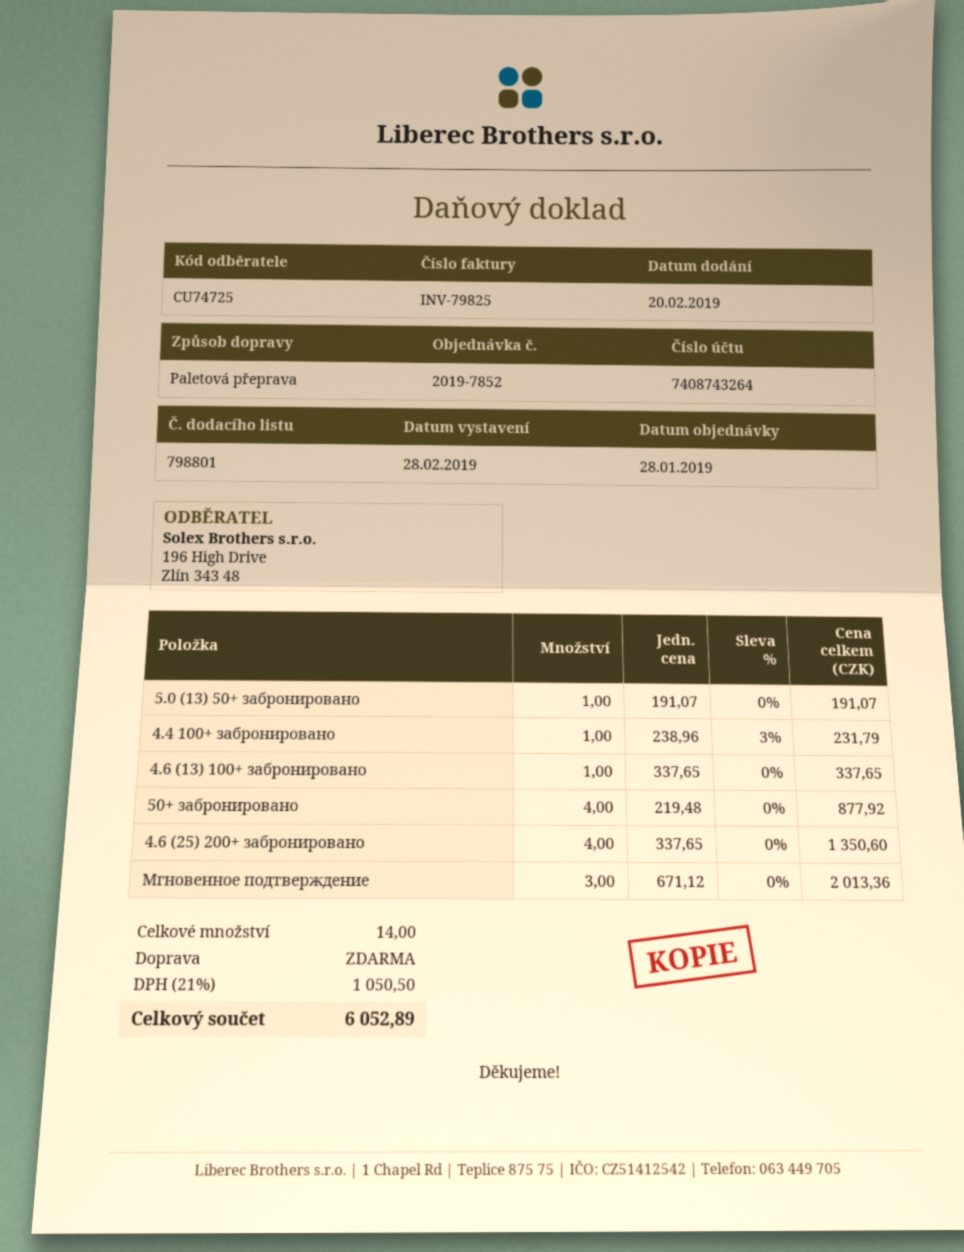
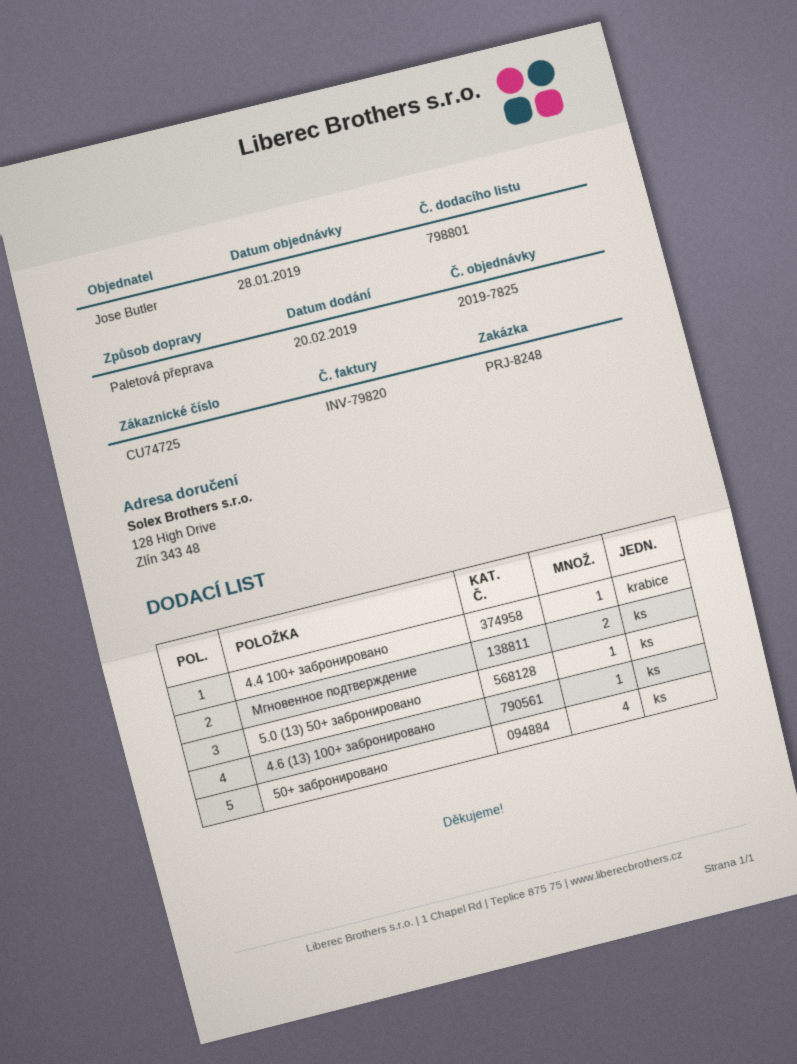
order number: 2019-7852 -> 2019-7825
invoice number: INV-79825 -> INV-79820
4.6 (25) 200+ забронировано: 4 -> none
Мгновенное подтверждение: 3 -> 2

